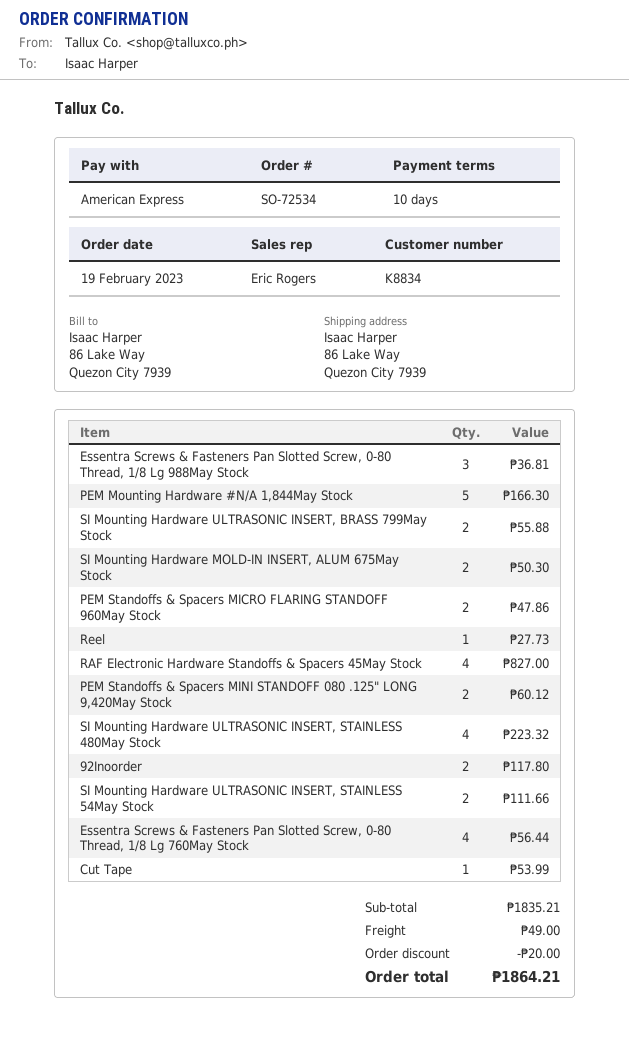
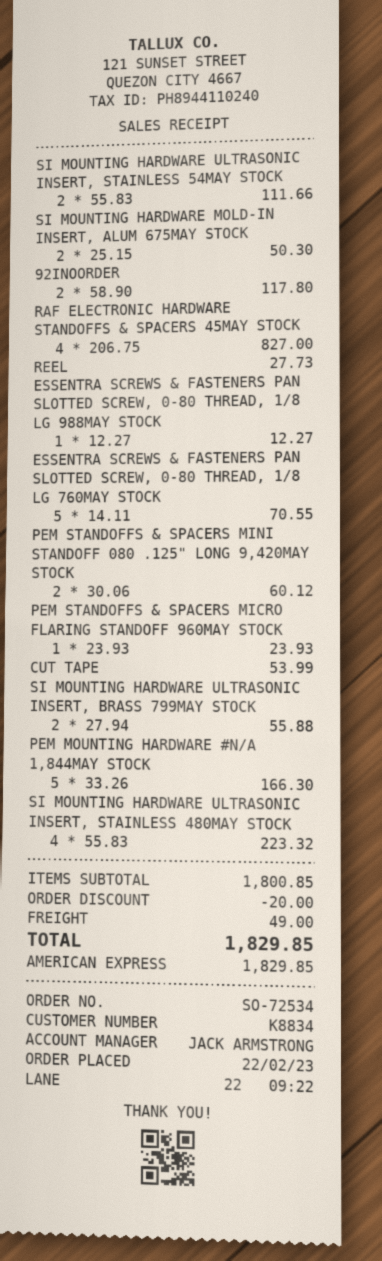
order date: 2023-02-19 -> 2023-02-22
sales rep: Eric Rogers -> JACK ARMSTRONG
Essentra Screws & Fasteners Pan Slotted Screw, 0-80 Thread, 1/8 Lg 988May Stock: 3 for 36.81 -> 1 for 12.27
PEM Standoffs & Spacers MICRO FLARING STANDOFF 960May Stock: 2 for 47.86 -> 1 for 23.93
Essentra Screws & Fasteners Pan Slotted Screw, 0-80 Thread, 1/8 Lg 760May Stock: 4 for 56.44 -> 5 for 70.55
subtotal: 1835.21 -> 1800.85
total: 1864.21 -> 1829.85

